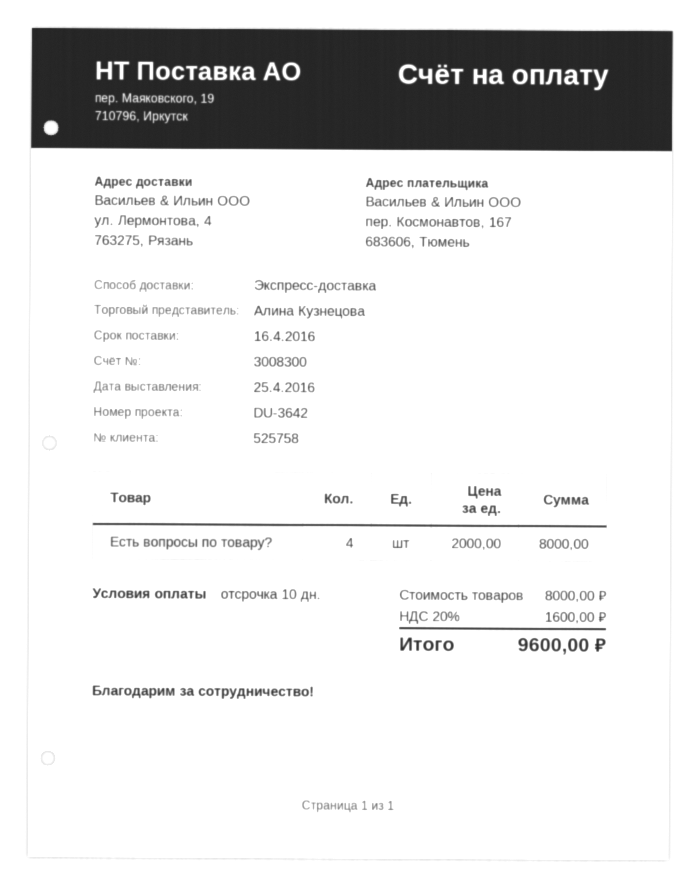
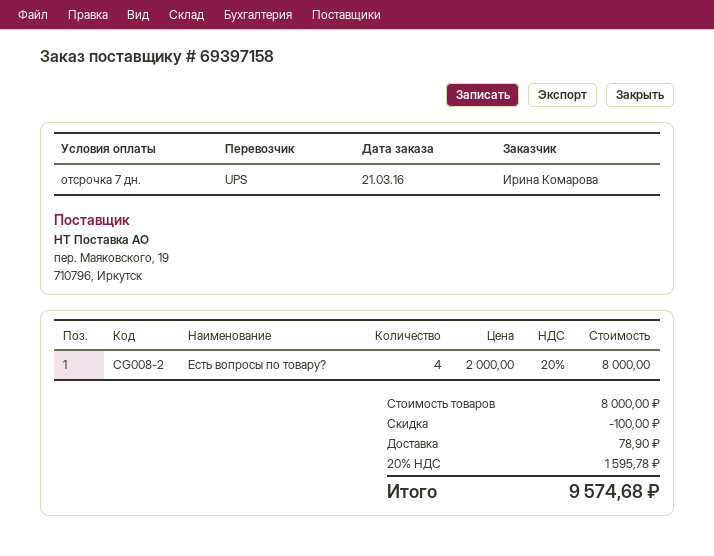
payment terms: 10 days -> 7 days
shipping method: express -> UPS
discount: none -> 100.00
shipping: none -> 78.90
tax: 20% = 1600.00 -> 20% = 1595.78
total: 9600.00 -> 9574.68

